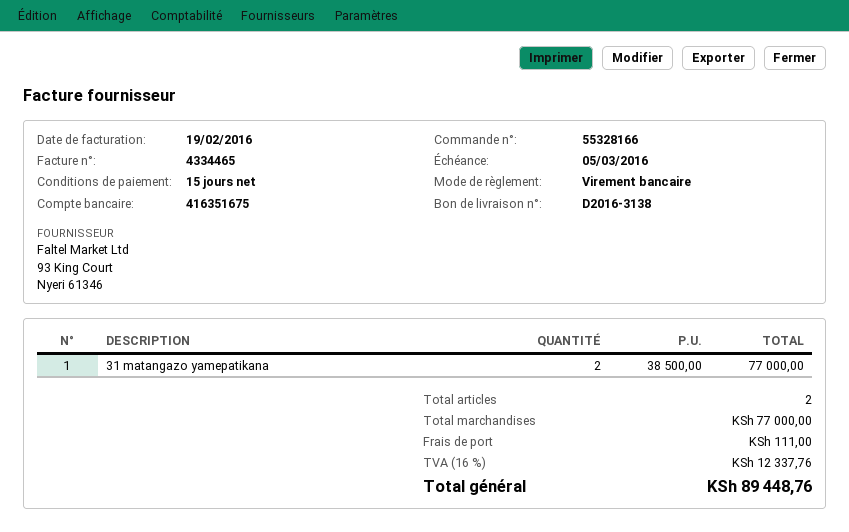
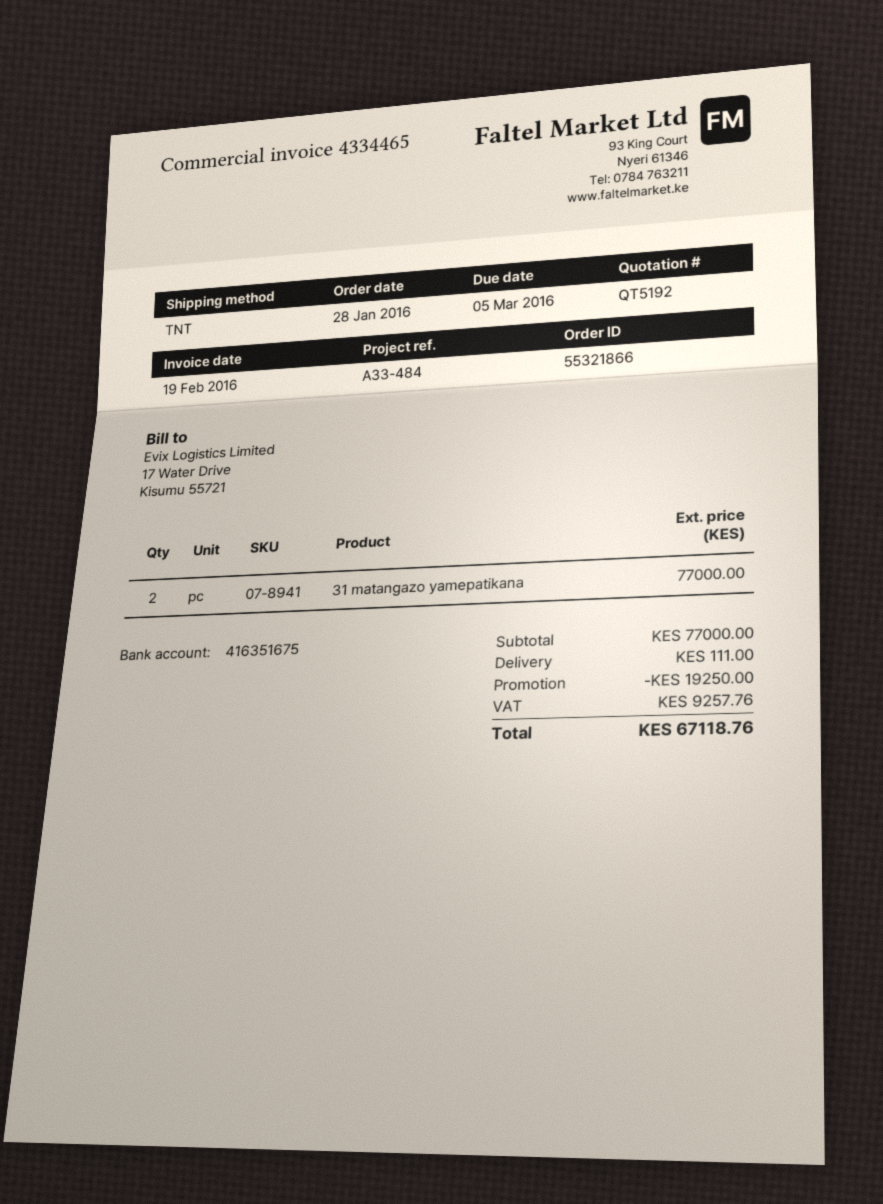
order number: 55328166 -> 55321866
discount: none -> 19250.00
tax: 12337.76 -> 9257.76
total: 89448.76 -> 67118.76

